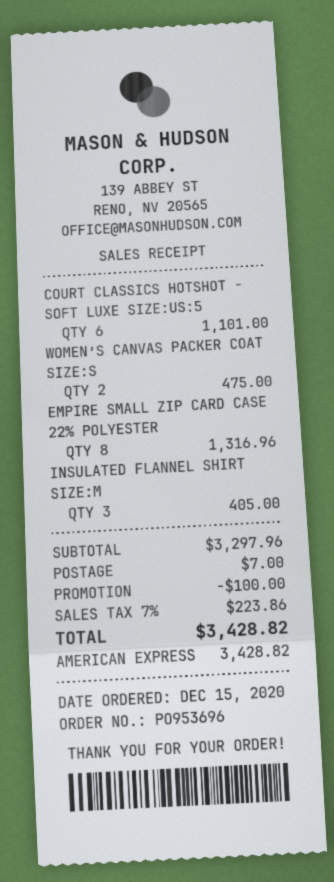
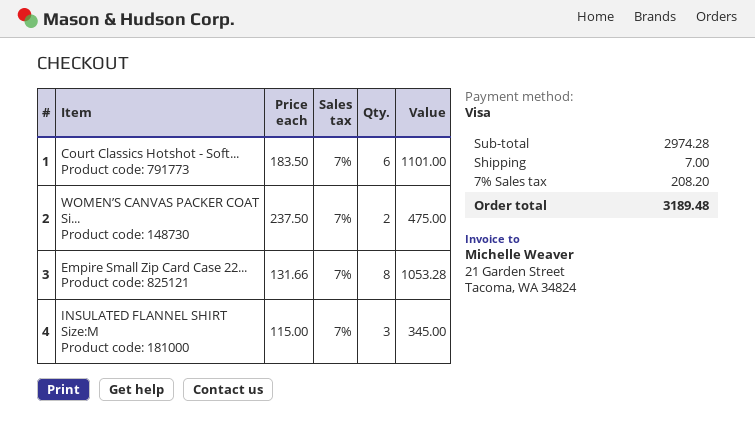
payment method: American Express -> Visa
EMPIRE SMALL ZIP CARD CASE 22% POLYESTER: 8 for 1316.96 -> 8 for 1053.28
INSULATED FLANNEL SHIRT SIZE:M: 3 for 405.00 -> 3 for 345.00
subtotal: 3297.96 -> 2974.28
discount: 100.00 -> none
tax: 7% = 223.86 -> 7% = 208.20
total: 3428.82 -> 3189.48

